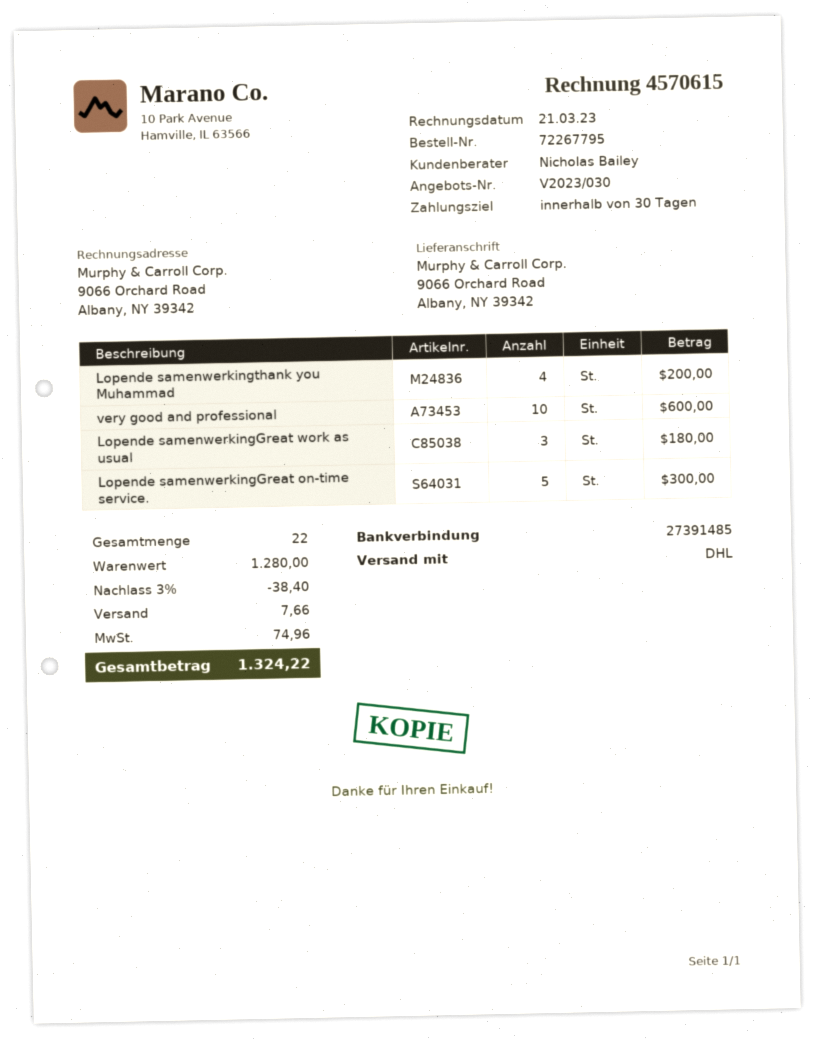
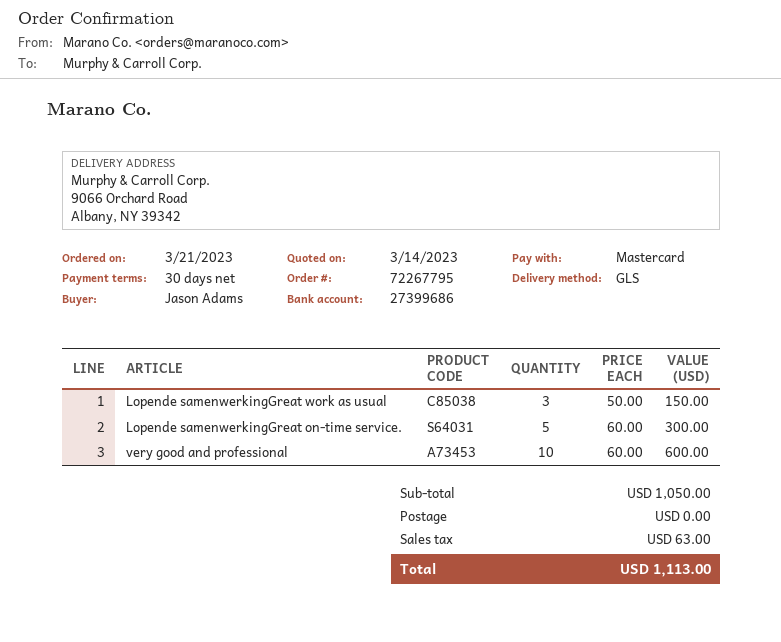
bank account: 27391485 -> 27399686
shipping method: DHL -> GLS
Lopende samenwerkingthank you Muhammad: 4 for 200.00 -> none
Lopende samenwerkingGreat work as usual: 3 for 180.00 -> 3 for 150.00
subtotal: 1280.00 -> 1050.00
discount: 3% = 38.40 -> none
shipping: 7.66 -> 0.00
tax: 74.96 -> 63.00
total: 1324.22 -> 1113.00

